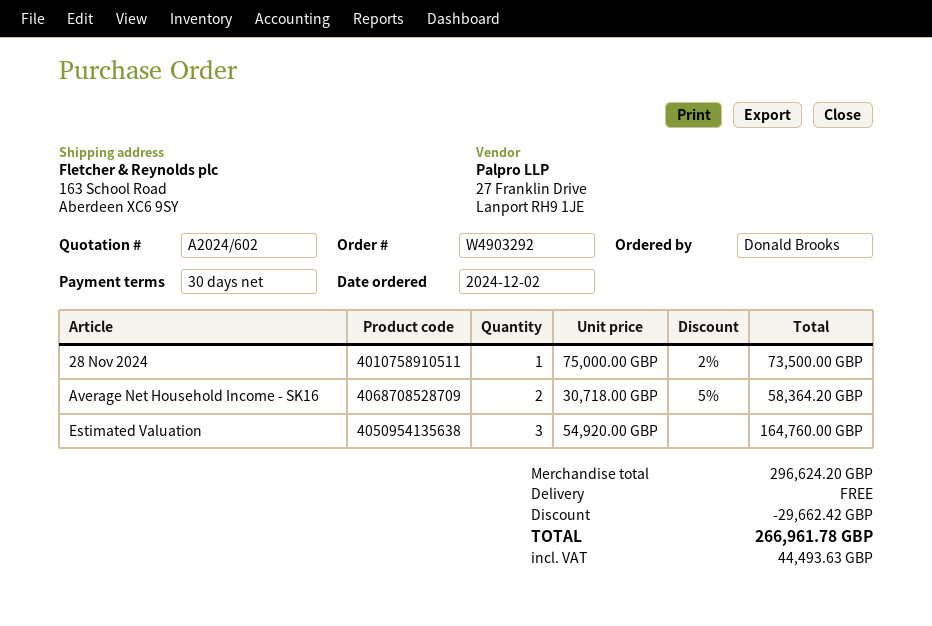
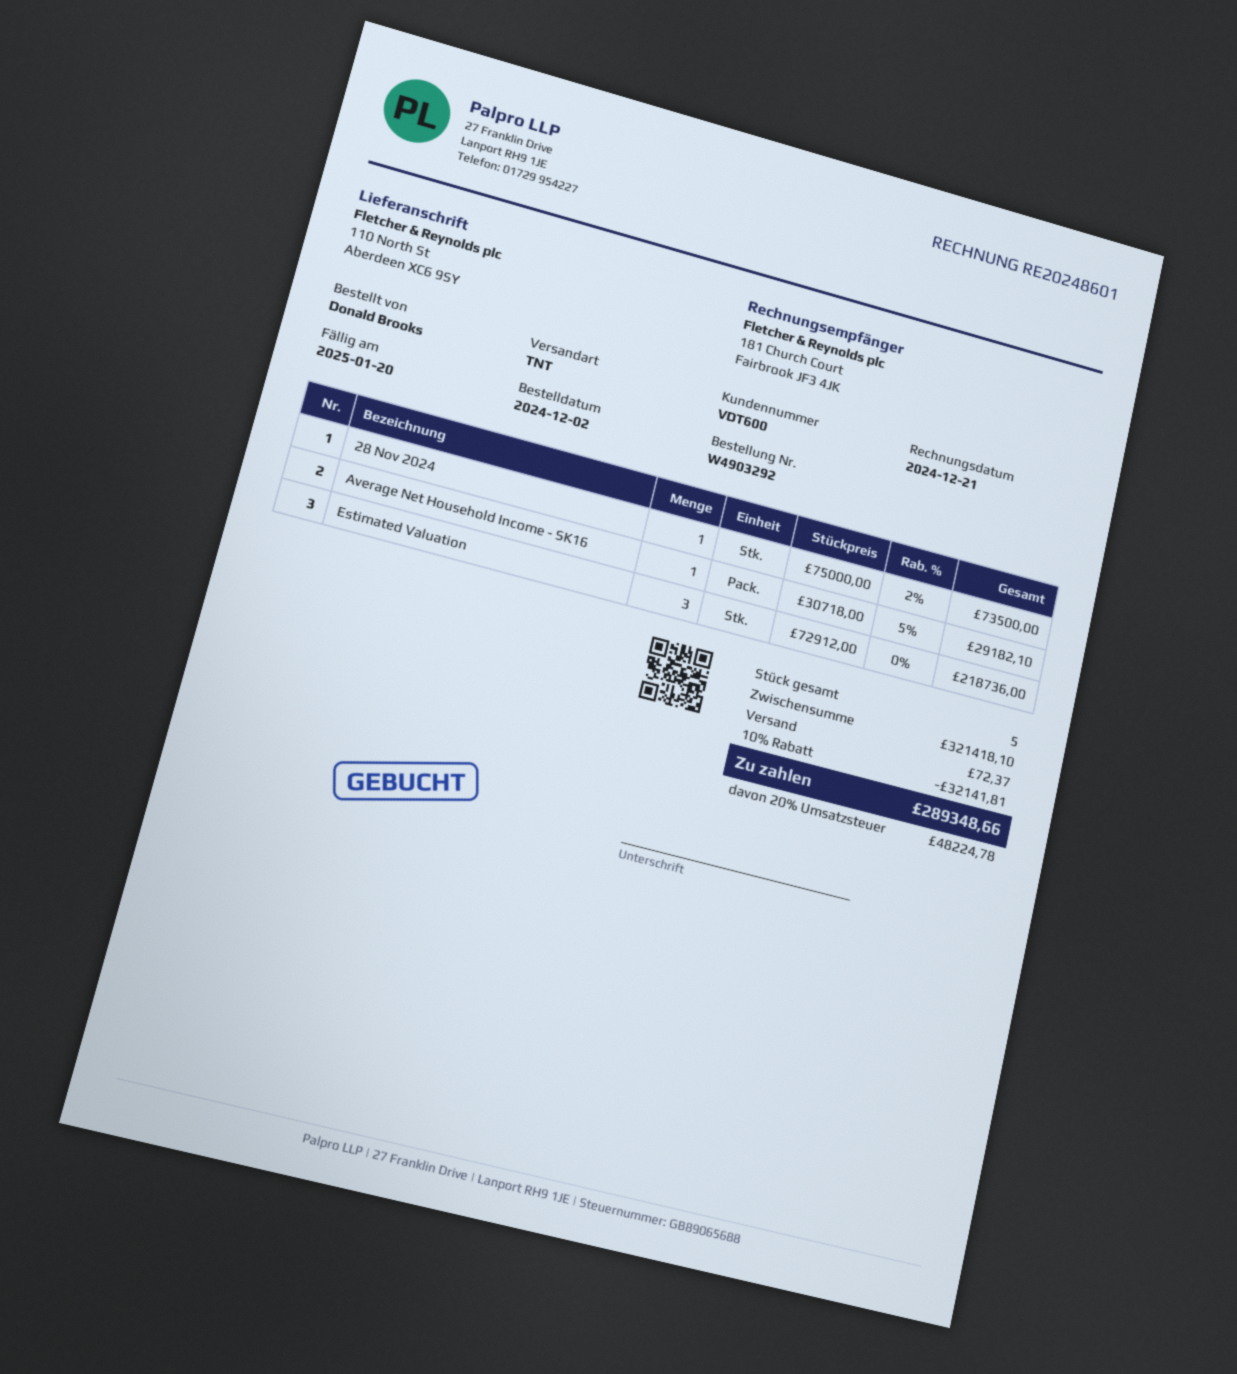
ship to: 163 School Road, Aberdeen XC6 9SY -> 110 North St, Aberdeen XC6 9SY
Average Net Household Income - SK16: 2 x 30718.00 - 5% = 58364.20 -> 1 x 30718.00 - 5% = 29182.10
Estimated Valuation: 3 x 54920.00 = 164760.00 -> 3 x 72912.00 = 218736.00
subtotal: 296624.20 -> 321418.10
discount: 29662.42 -> 32141.81
shipping: 0.00 -> 72.37
tax: 44493.63 -> 48224.78
total: 266961.78 -> 289348.66

